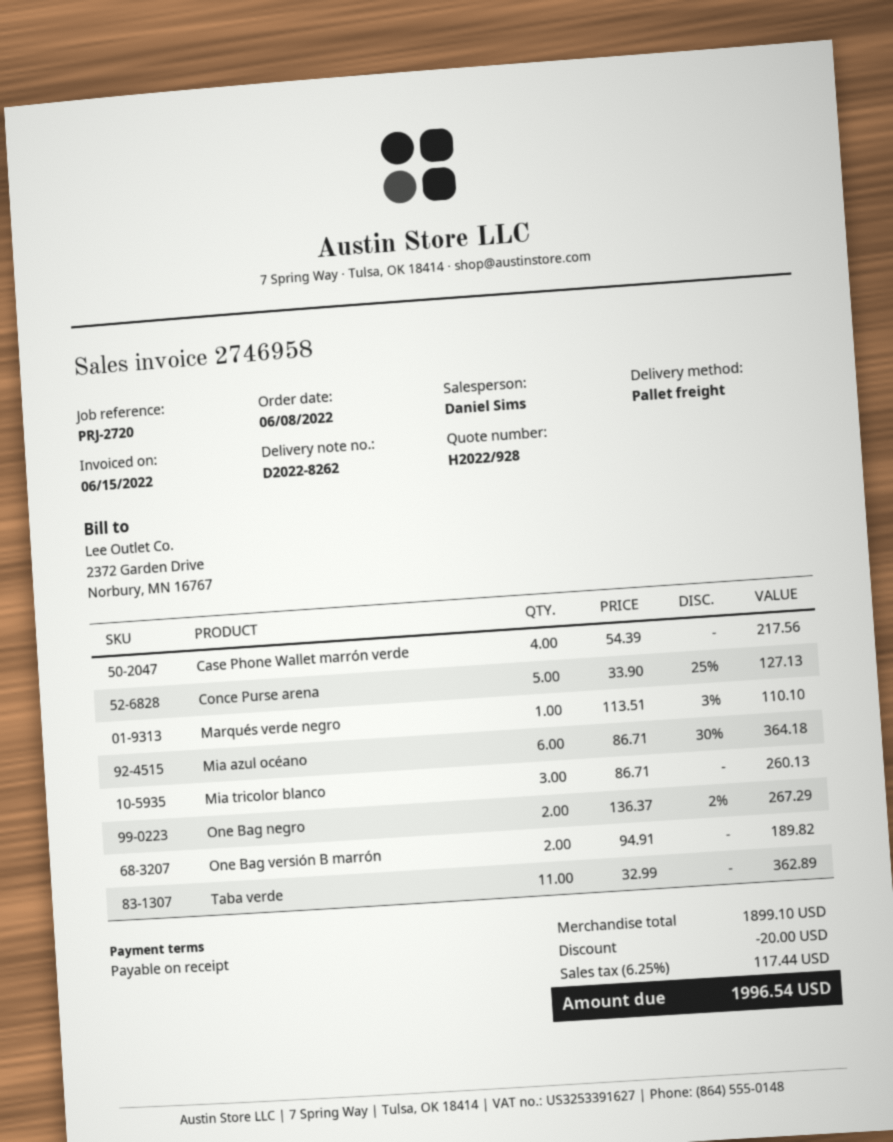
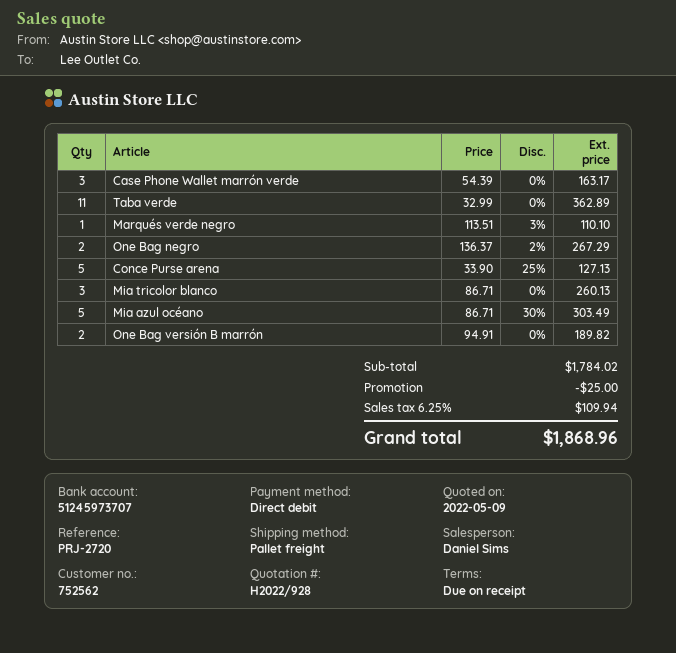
Case Phone Wallet marrón verde: 4 x 54.39 = 217.56 -> 3 x 54.39 = 163.17
Mia azul océano: 6 x 86.71 - 30% = 364.18 -> 5 x 86.71 - 30% = 303.49
subtotal: 1899.10 -> 1784.02
discount: 20.00 -> 25.00
tax: 6.25% = 117.44 -> 6.25% = 109.94
total: 1996.54 -> 1868.96

